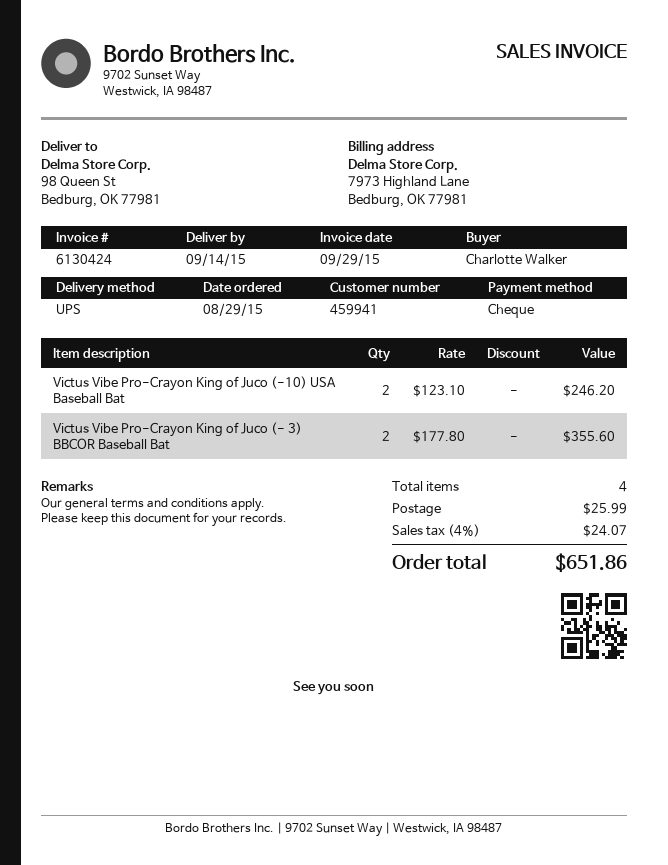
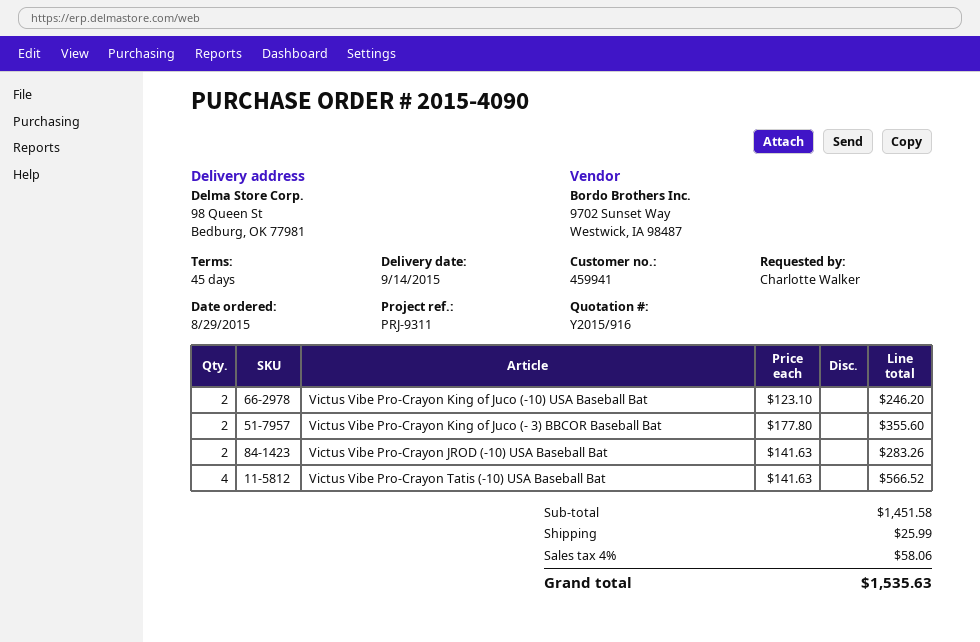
Victus Vibe Pro-Crayon JROD (-10) USA Baseball Bat: none -> 2 x 141.63 = 283.26
Victus Vibe Pro-Crayon Tatis (-10) USA Baseball Bat: none -> 4 x 141.63 = 566.52
tax: 4% = 24.07 -> 4% = 58.06
total: 651.86 -> 1535.63

